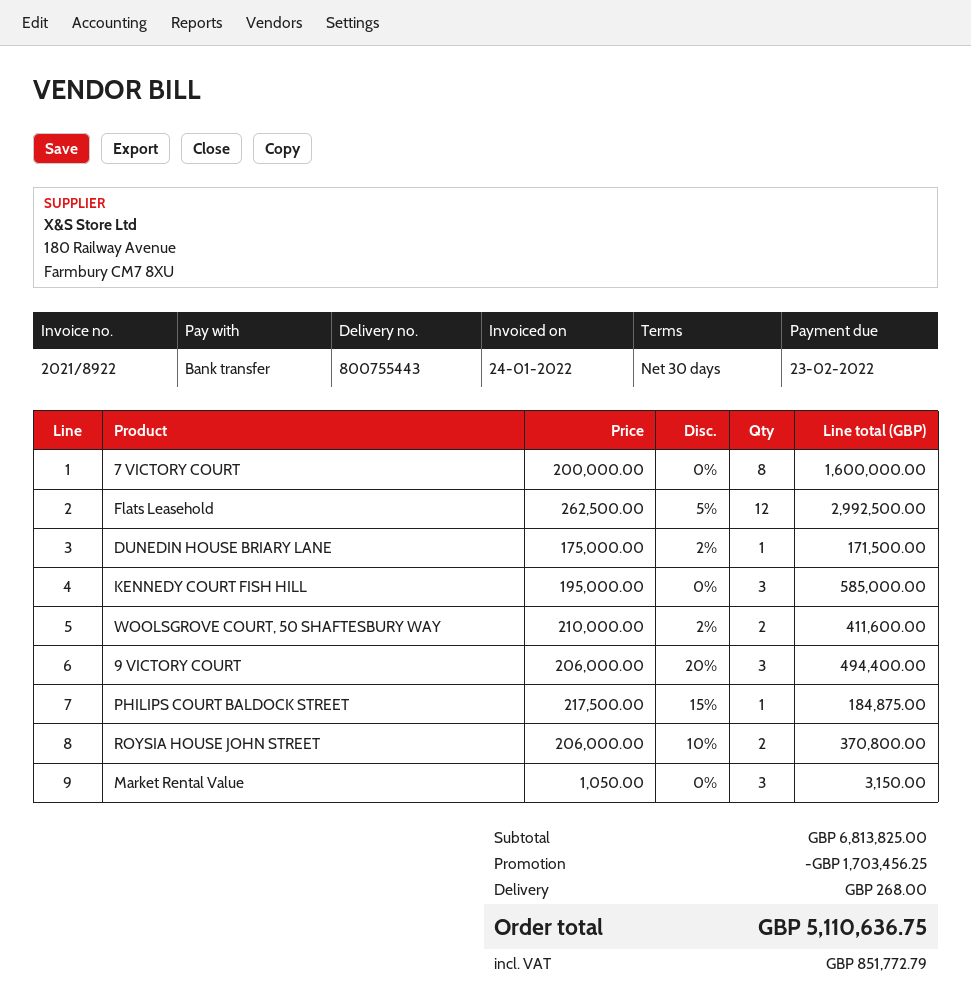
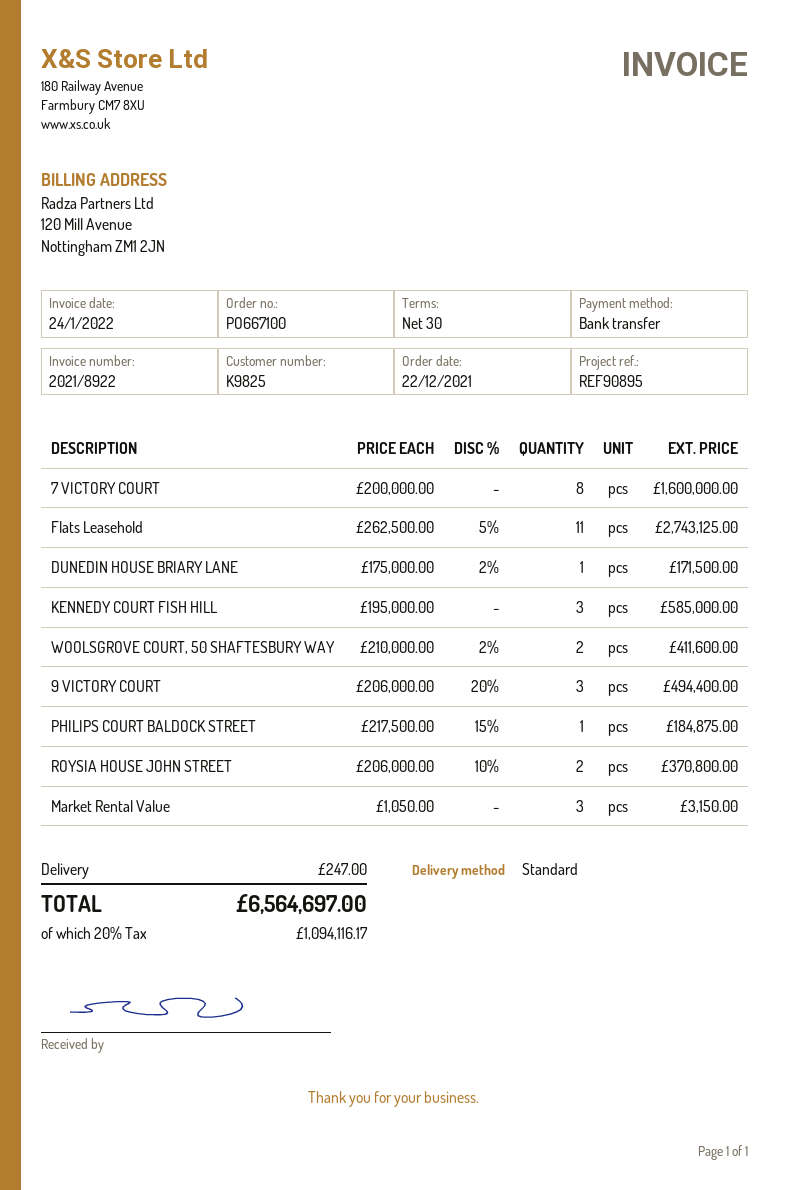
Flats Leasehold: 12 x 262500.00 - 5% = 2992500.00 -> 11 x 262500.00 - 5% = 2743125.00
discount: 1703456.25 -> none
shipping: 268.00 -> 247.00
tax: 851772.79 -> 1094116.17
total: 5110636.75 -> 6564697.00

